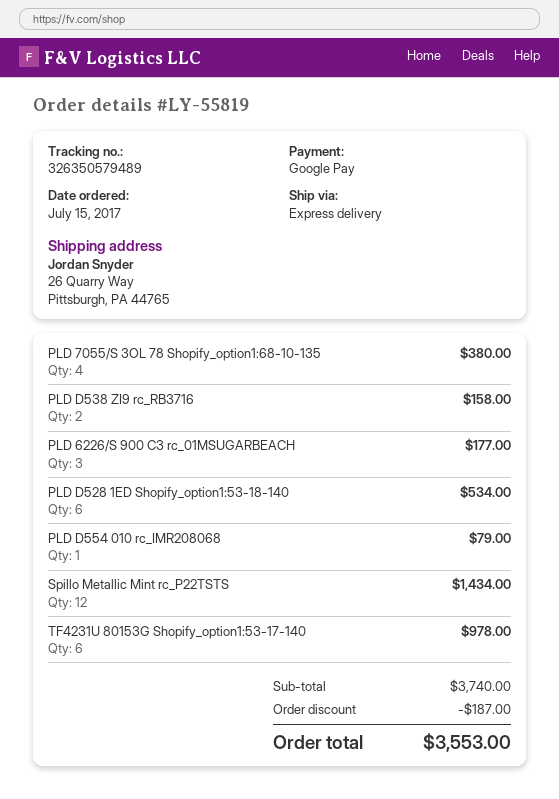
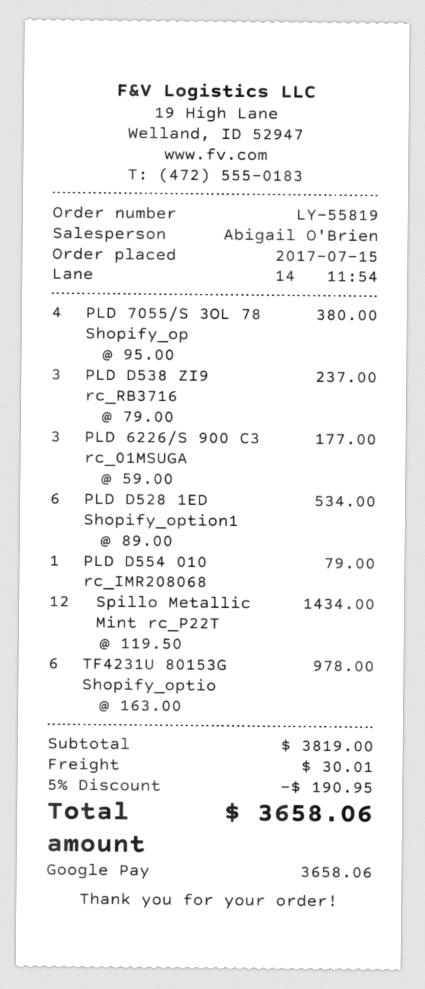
PLD D538 ZI9 rc_RB3716: 2 for 158.00 -> 3 for 237.00
subtotal: 3740.00 -> 3819.00
discount: 187.00 -> 190.95
shipping: none -> 30.01
total: 3553.00 -> 3658.06

